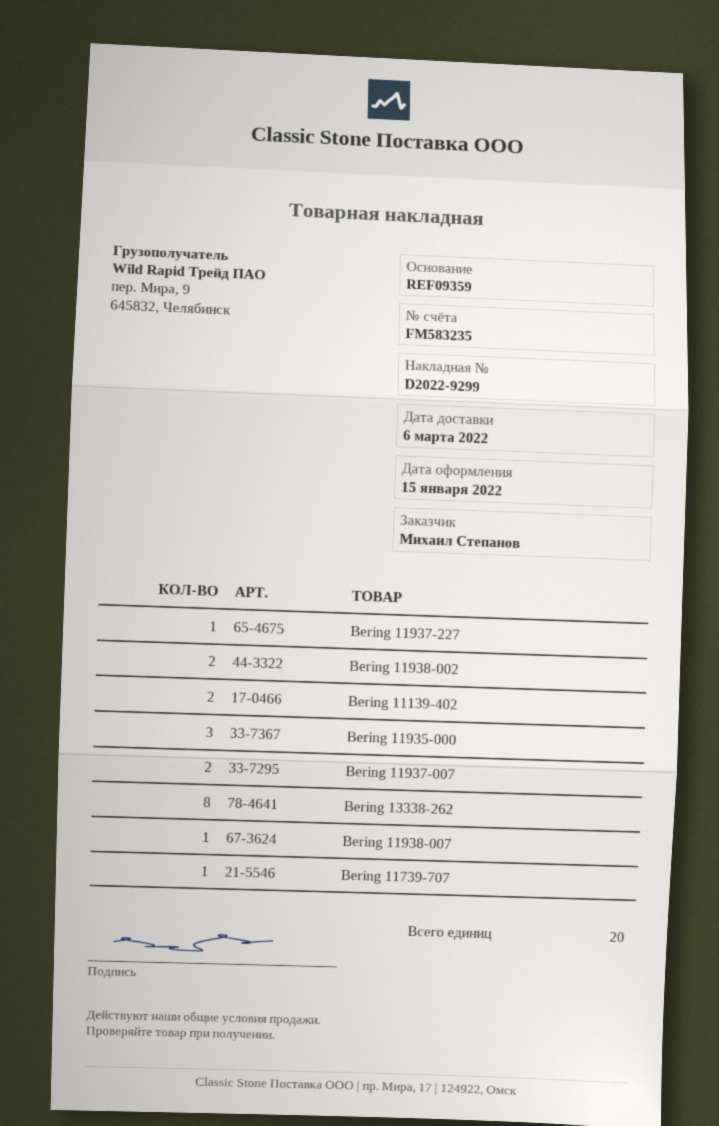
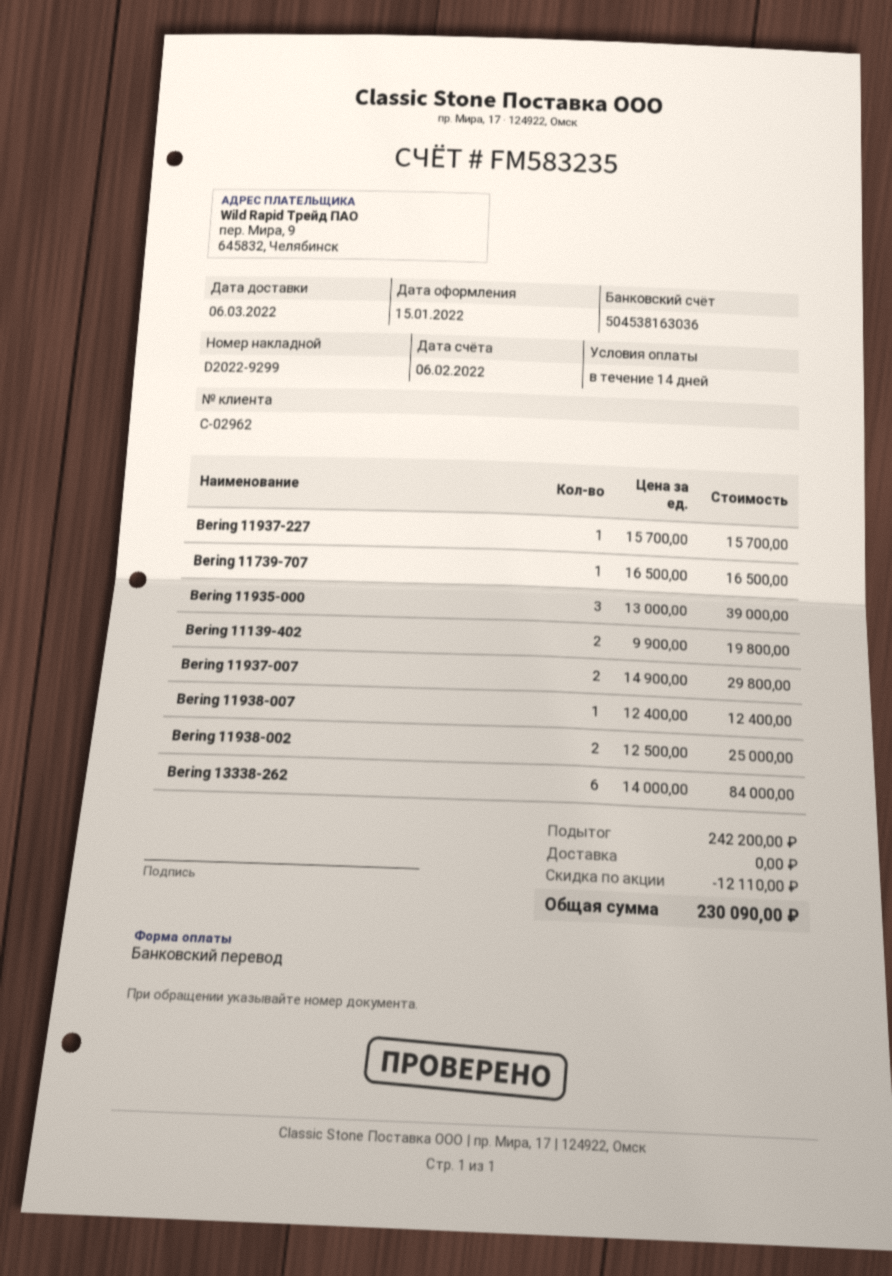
Bering 13338-262: 8 -> 6

